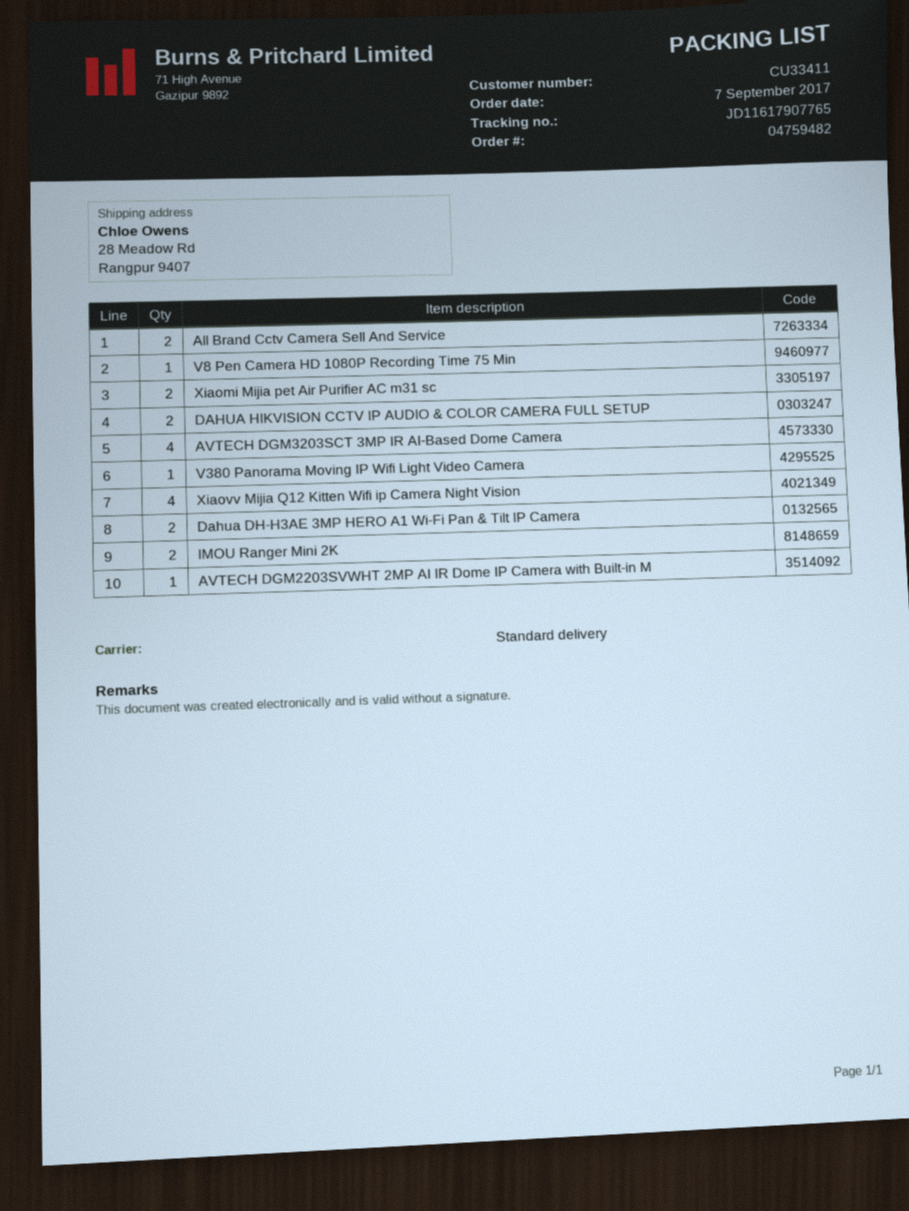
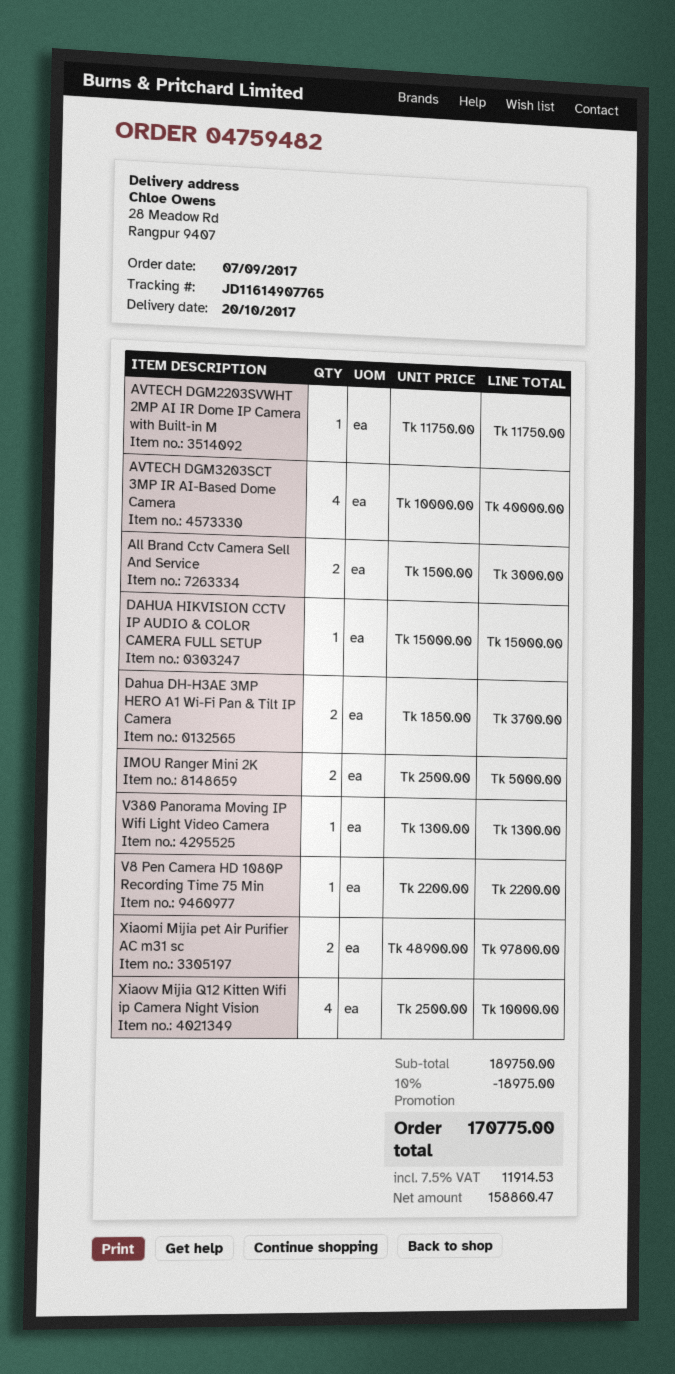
tracking number: JD11617907765 -> JD11614907765
DAHUA HIKVISION CCTV IP AUDIO & COLOR CAMERA FULL SETUP: 2 -> 1

